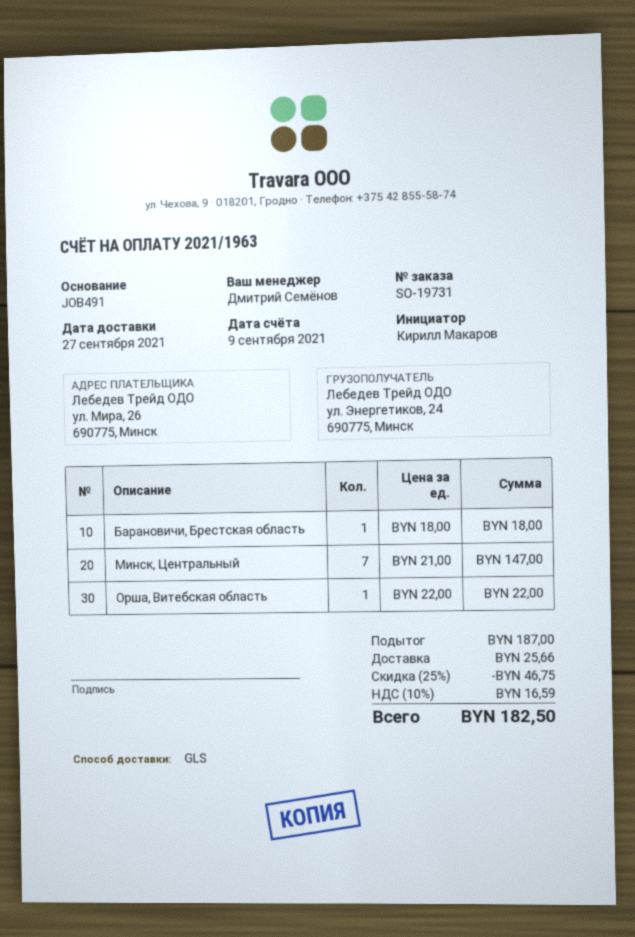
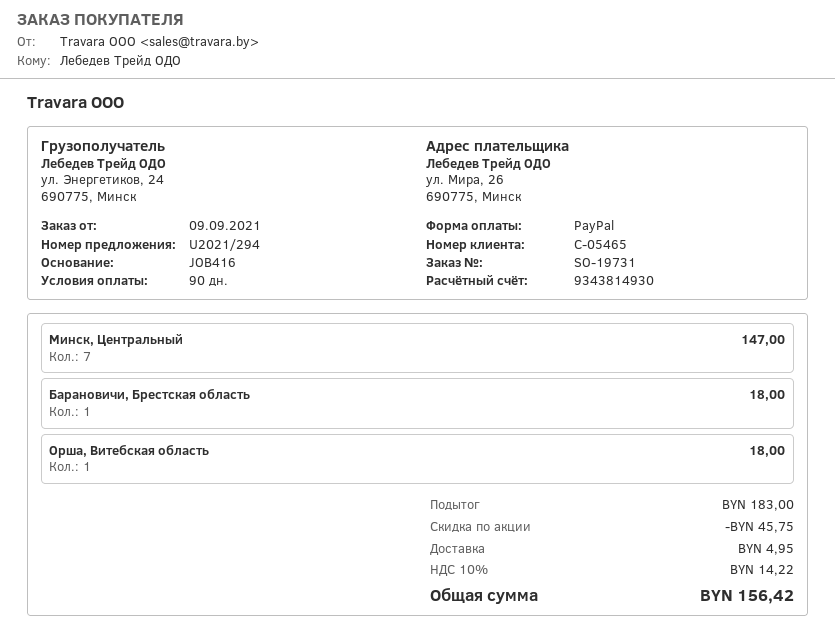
reference: JOB491 -> JOB416
Орша, Витебская область: 1 for 22.00 -> 1 for 18.00
subtotal: 187.00 -> 183.00
discount: 46.75 -> 45.75
shipping: 25.66 -> 4.95
tax: 10% = 16.59 -> 10% = 14.22
total: 182.50 -> 156.42

